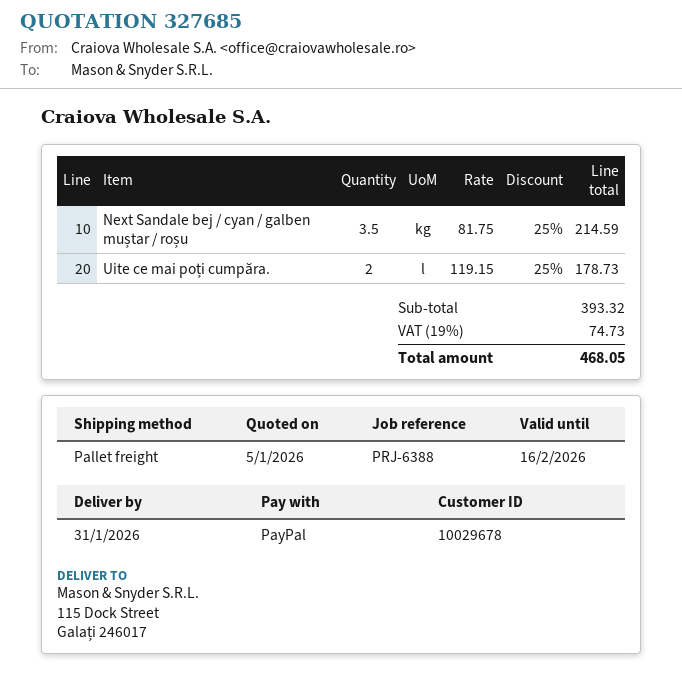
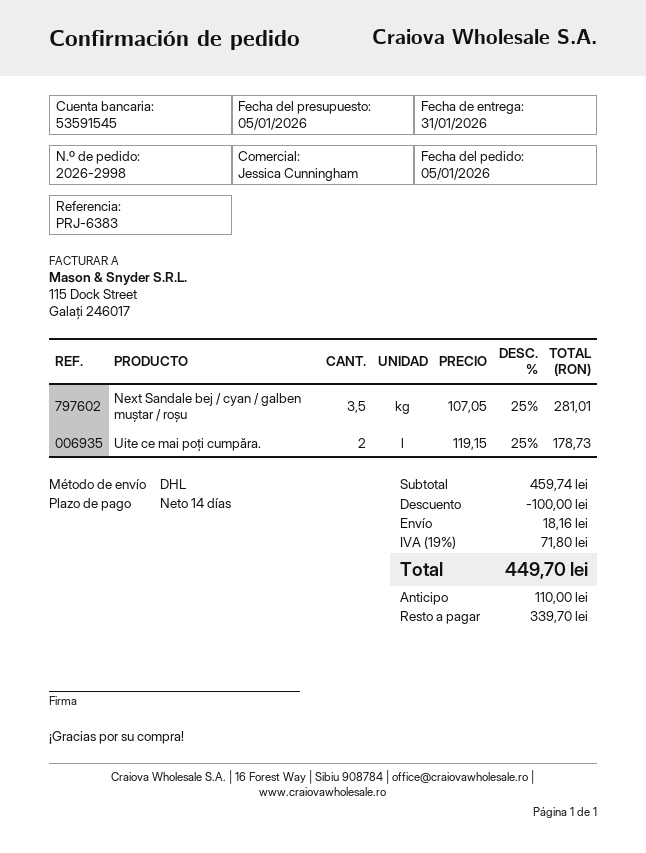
reference: PRJ-6388 -> PRJ-6383
shipping method: pallet freight -> DHL
Next Sandale bej / cyan / galben muștar / roșu: 3.5 x 81.75 - 25% = 214.59 -> 3.5 x 107.05 - 25% = 281.01
subtotal: 393.32 -> 459.74
discount: none -> 100.00
shipping: none -> 18.16
tax: 19% = 74.73 -> 19% = 71.80
total: 468.05 -> 449.70

